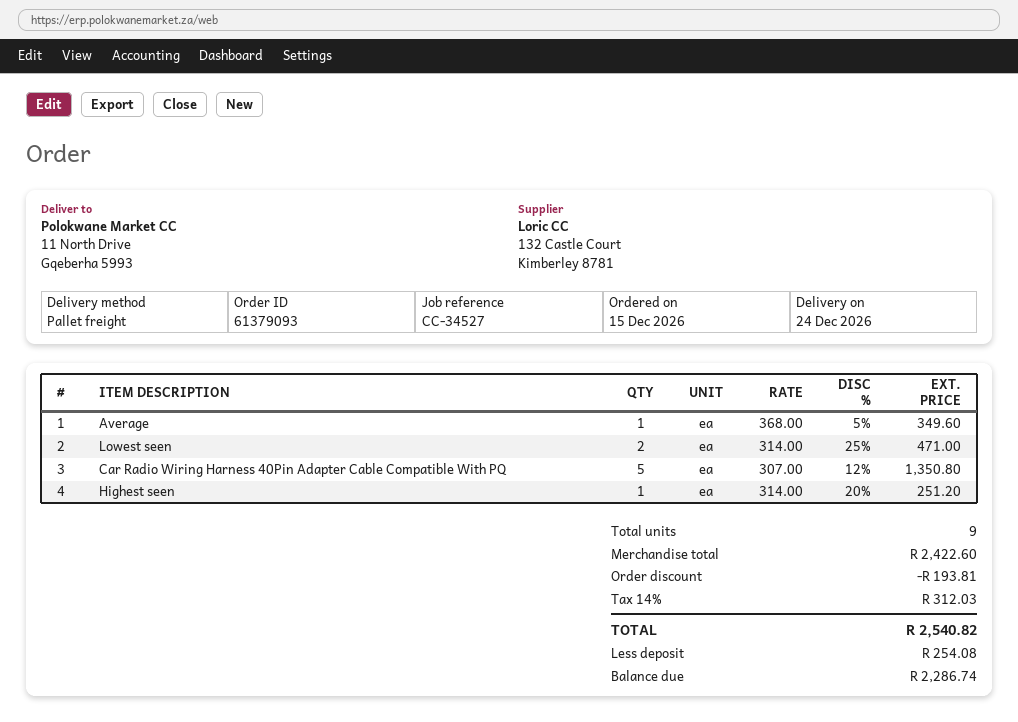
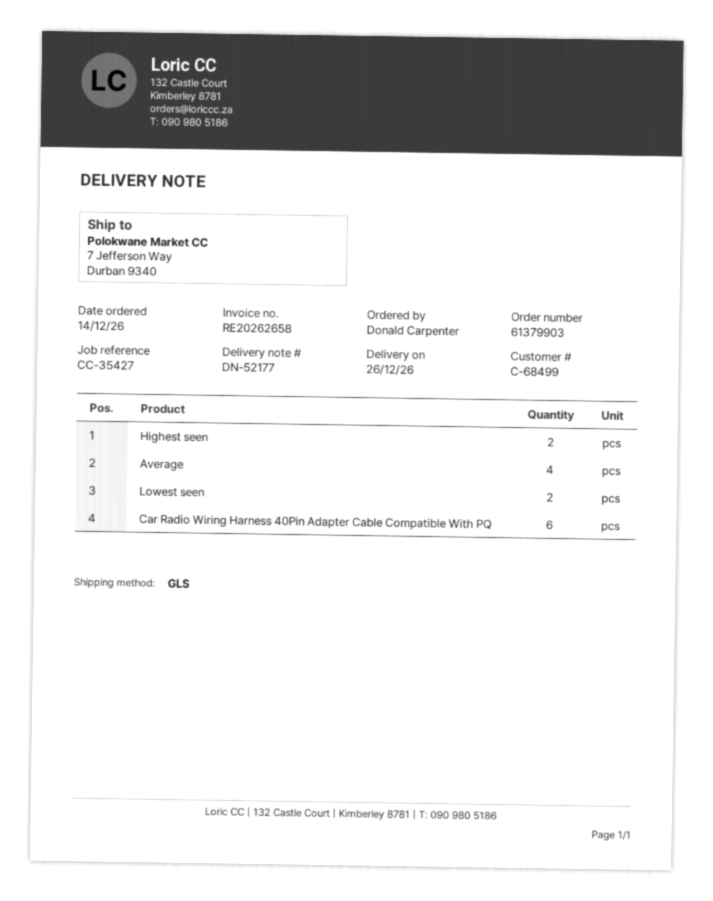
order number: 61379093 -> 61379903
order date: 2026-12-15 -> 2026-12-14
delivery date: 2026-12-24 -> 2026-12-26
reference: CC-34527 -> CC-35427
shipping method: pallet freight -> GLS
ship to: 11 North Drive, Gqeberha 5993 -> 7 Jefferson Way, Durban 9340
Average: 1 -> 4
Car Radio Wiring Harness 40Pin Adapter Cable Compatible With PQ: 5 -> 6
Highest seen: 1 -> 2

